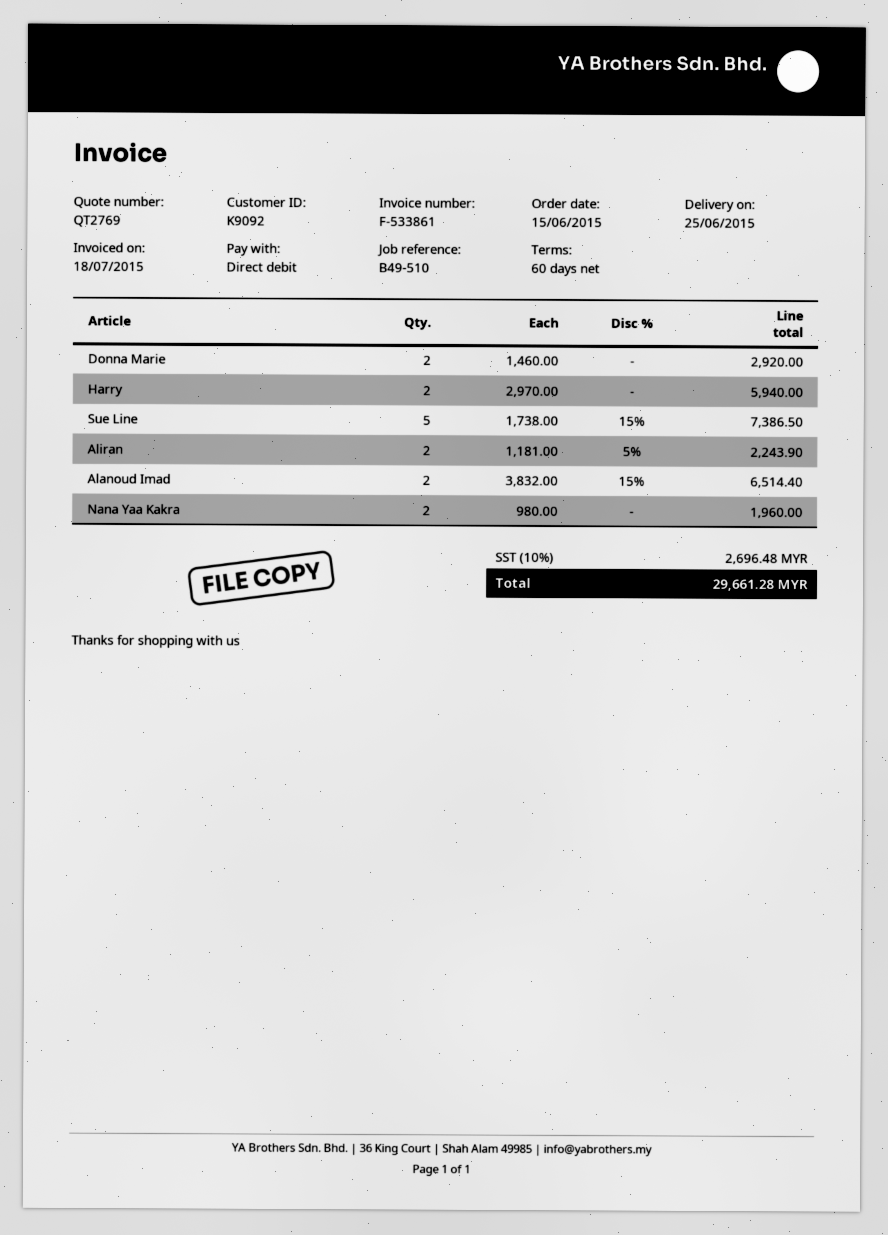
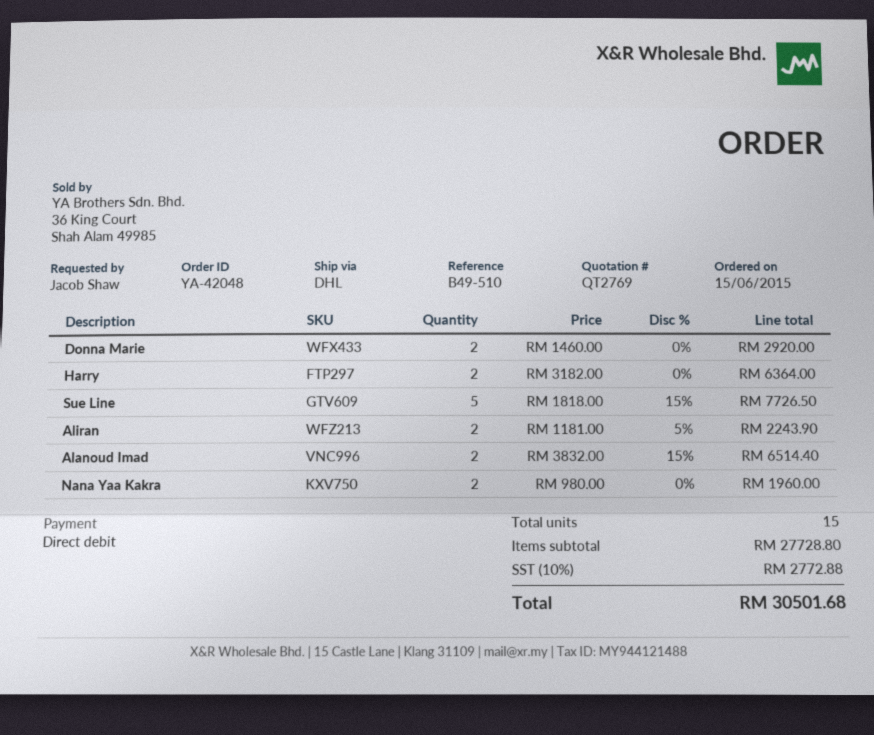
Harry: 2 x 2970.00 = 5940.00 -> 2 x 3182.00 = 6364.00
Sue Line: 5 x 1738.00 - 15% = 7386.50 -> 5 x 1818.00 - 15% = 7726.50
tax: 10% = 2696.48 -> 10% = 2772.88
total: 29661.28 -> 30501.68

